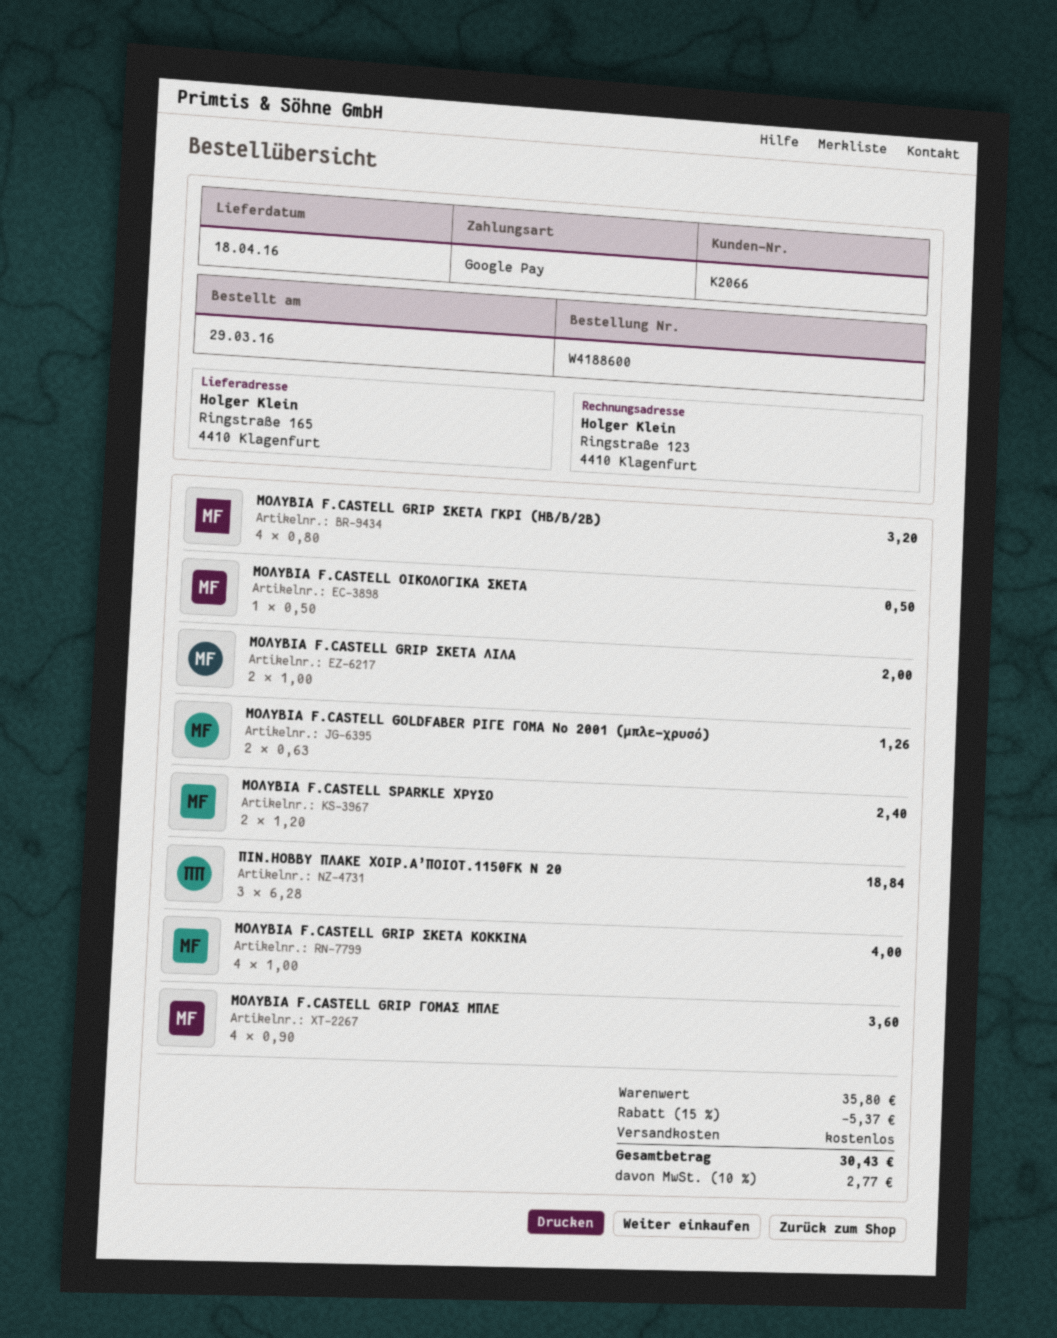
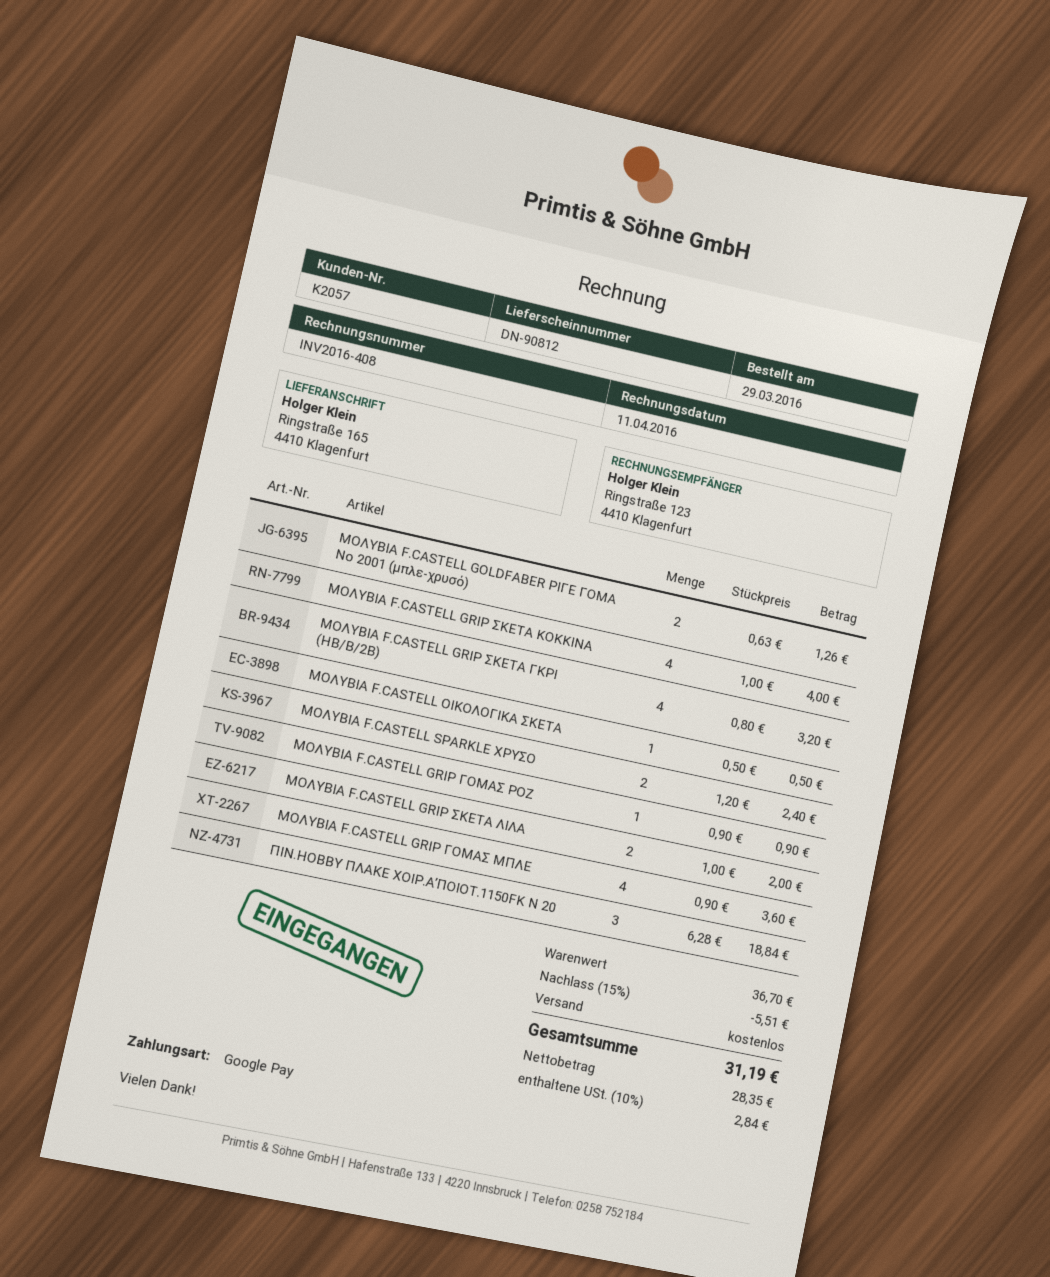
customer number: K2066 -> K2057
ΜΟΛΥΒΙΑ F.CASTELL GRIP ΓΟΜΑΣ ΡΟΖ: none -> 1 x 0.90 = 0.90
subtotal: 35.80 -> 36.70
discount: 15% = 5.37 -> 15% = 5.51
tax: 10% = 2.77 -> 10% = 2.84
total: 30.43 -> 31.19

